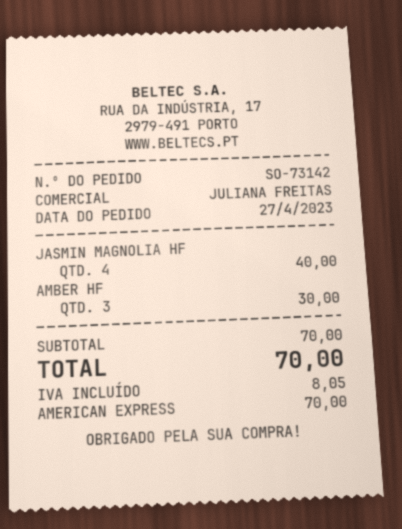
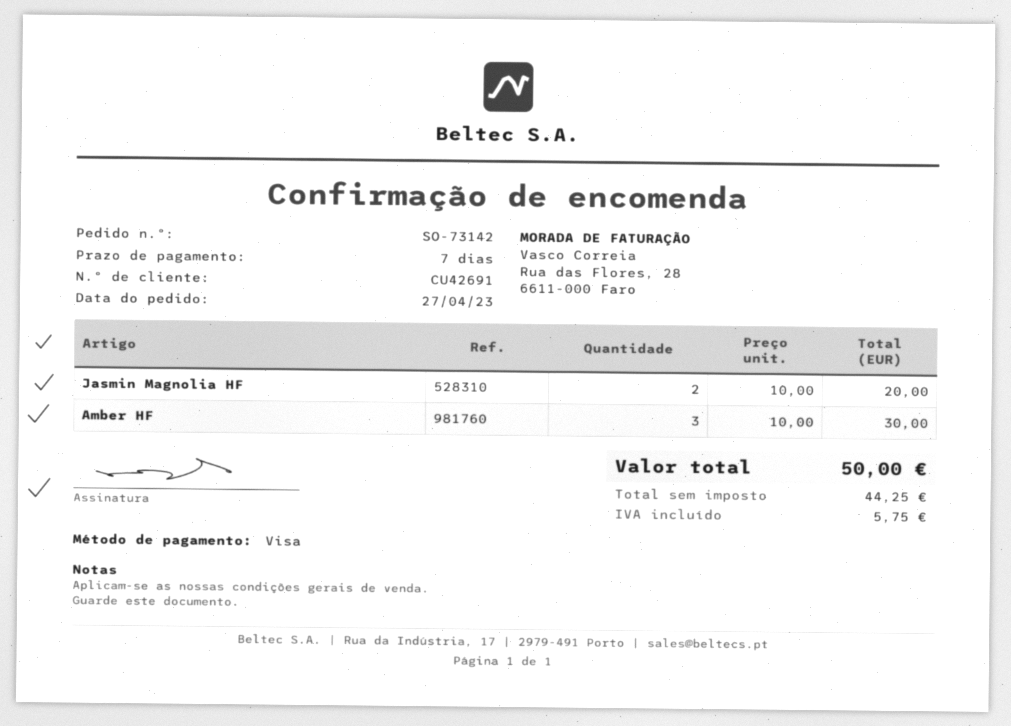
payment method: American Express -> Visa
JASMIN MAGNOLIA HF: 4 for 40.00 -> 2 for 20.00
tax: 8.05 -> 5.75
total: 70.00 -> 50.00

